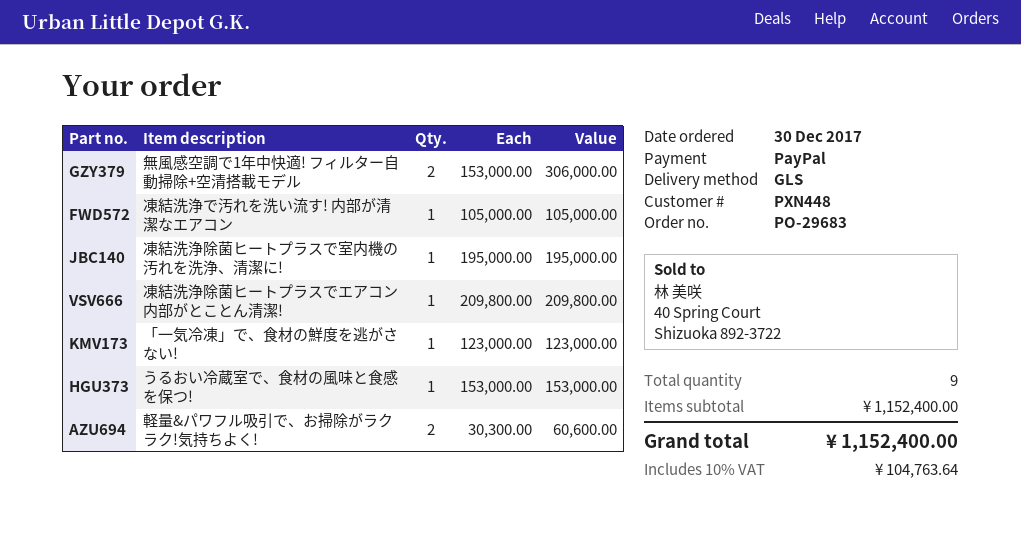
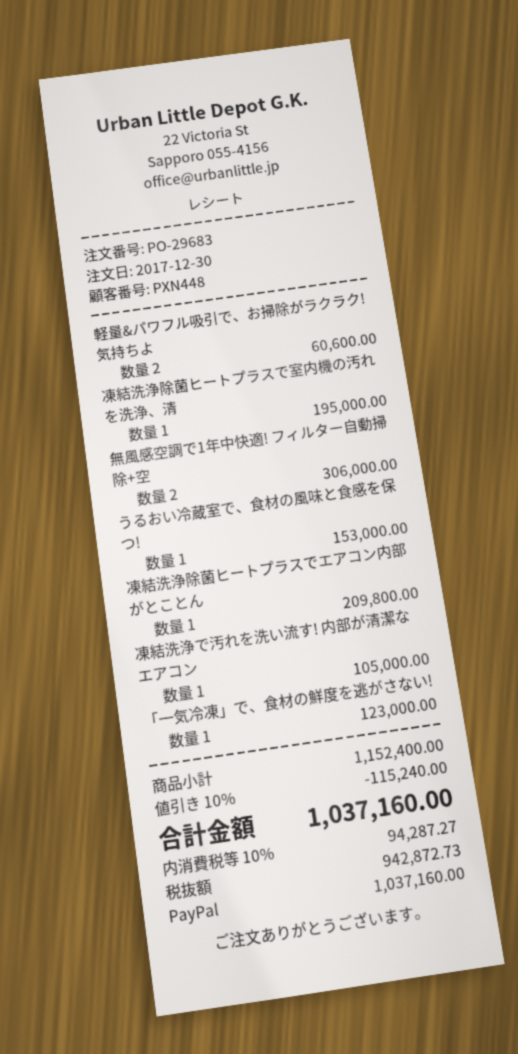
discount: none -> 10% = 115240.00
tax: 10% = 104763.64 -> 10% = 94287.27
total: 1152400.00 -> 1037160.00

